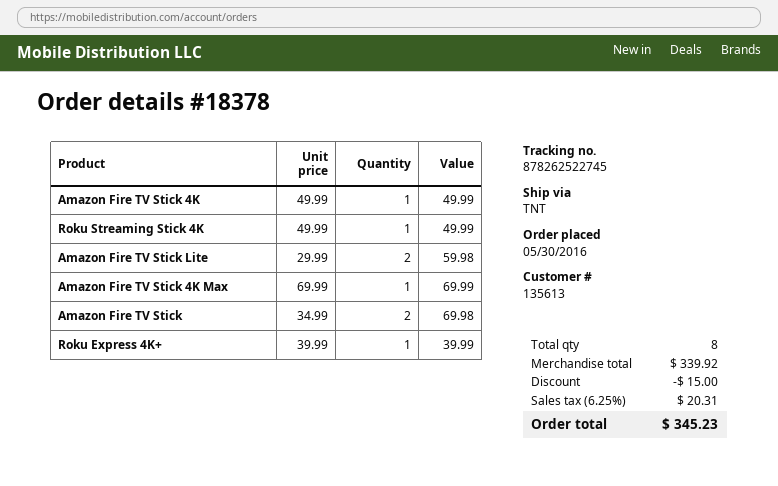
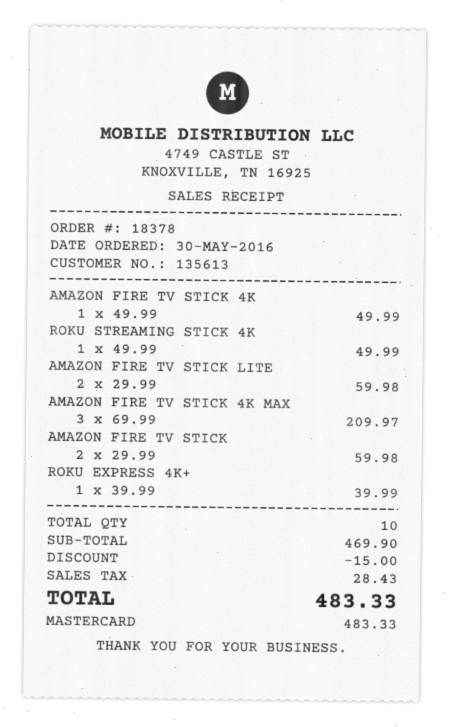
Amazon Fire TV Stick 4K Max: 1 x 69.99 = 69.99 -> 3 x 69.99 = 209.97
Amazon Fire TV Stick: 2 x 34.99 = 69.98 -> 2 x 29.99 = 59.98
total quantity: 8 -> 10
subtotal: 339.92 -> 469.90
tax: 20.31 -> 28.43
total: 345.23 -> 483.33

